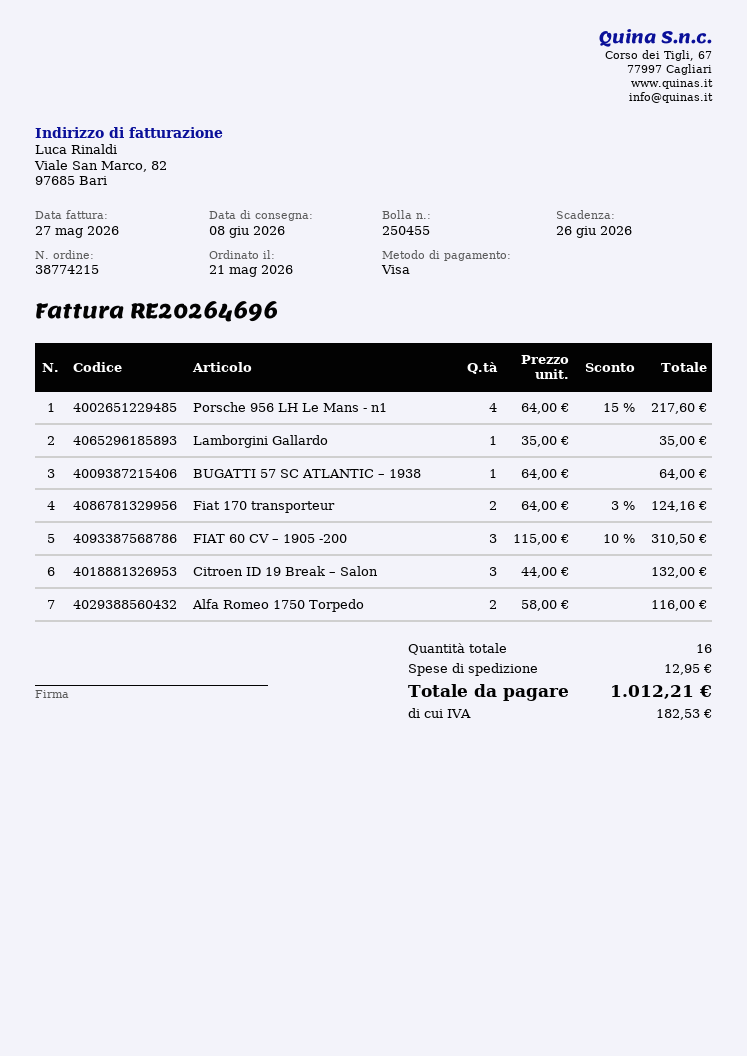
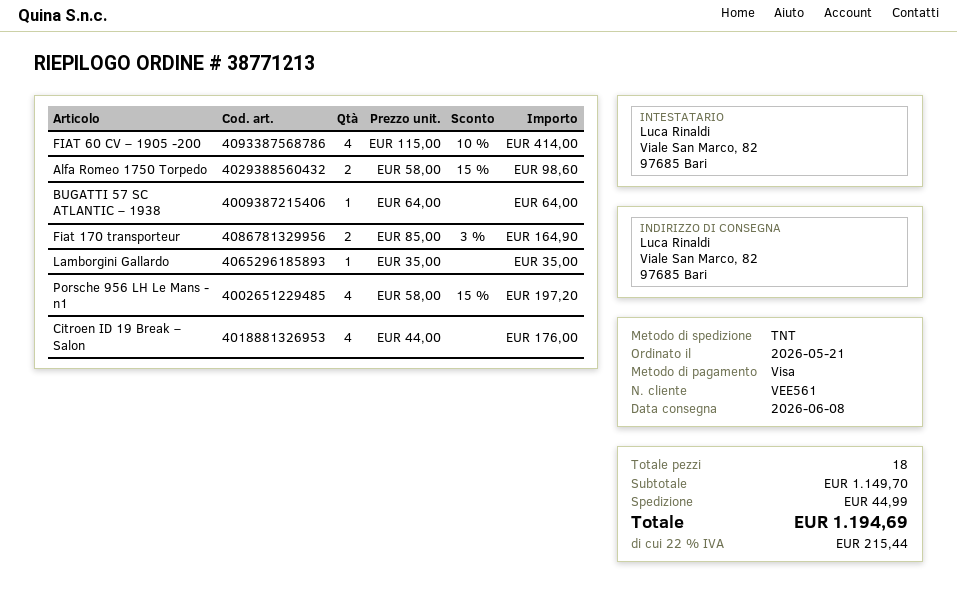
order number: 38774215 -> 38771213
Porsche 956 LH Le Mans - n1: 4 x 64.00 - 15% = 217.60 -> 4 x 58.00 - 15% = 197.20
Fiat 170 transporteur: 2 x 64.00 - 3% = 124.16 -> 2 x 85.00 - 3% = 164.90
FIAT 60 CV – 1905 -200: 3 x 115.00 - 10% = 310.50 -> 4 x 115.00 - 10% = 414.00
Citroen ID 19 Break – Salon: 3 x 44.00 = 132.00 -> 4 x 44.00 = 176.00
Alfa Romeo 1750 Torpedo: 2 x 58.00 = 116.00 -> 2 x 58.00 - 15% = 98.60
total quantity: 16 -> 18
shipping: 12.95 -> 44.99
tax: 182.53 -> 215.44
total: 1012.21 -> 1194.69

